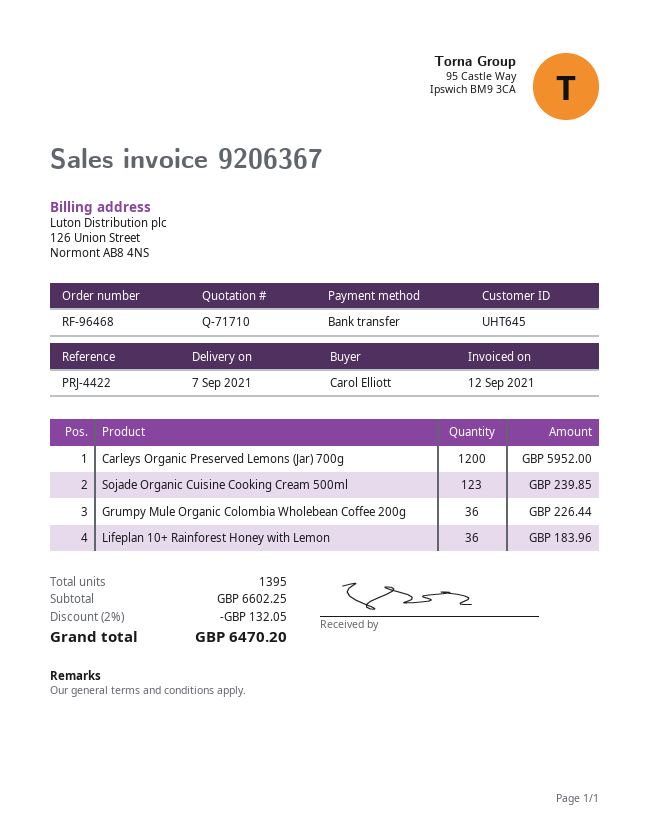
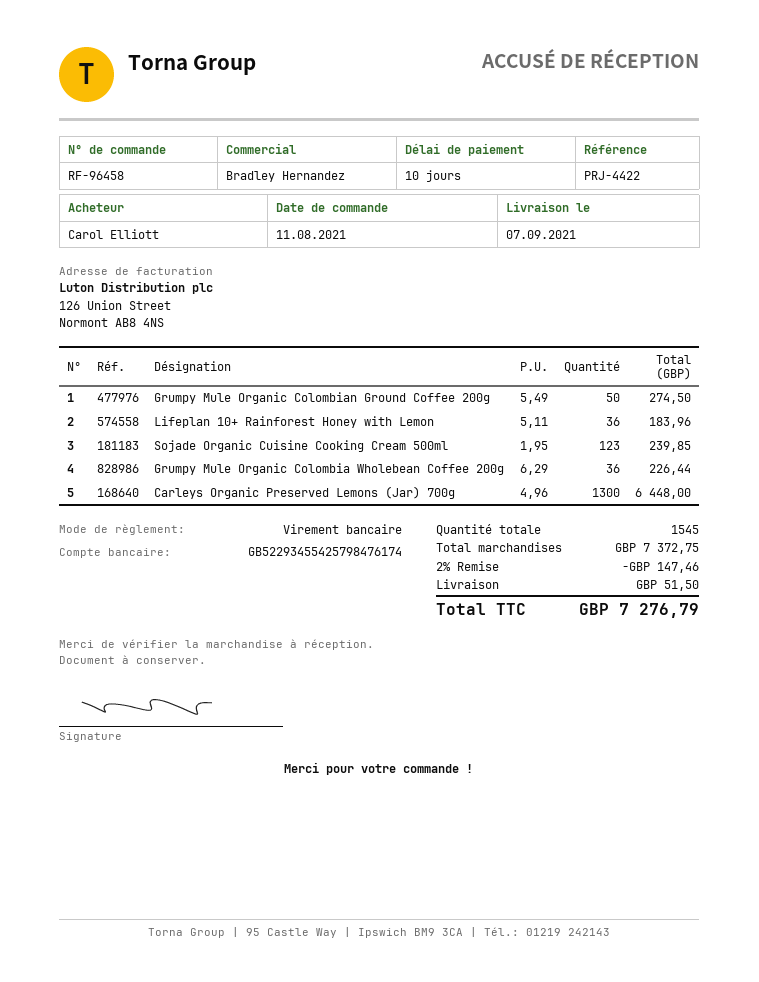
order number: RF-96468 -> RF-96458
Carleys Organic Preserved Lemons (Jar) 700g: 1200 for 5952.00 -> 1300 for 6448.00
Grumpy Mule Organic Colombian Ground Coffee 200g: none -> 50 for 274.50
total quantity: 1395 -> 1545
subtotal: 6602.25 -> 7372.75
discount: 2% = 132.05 -> 2% = 147.46
shipping: none -> 51.50
total: 6470.20 -> 7276.79

